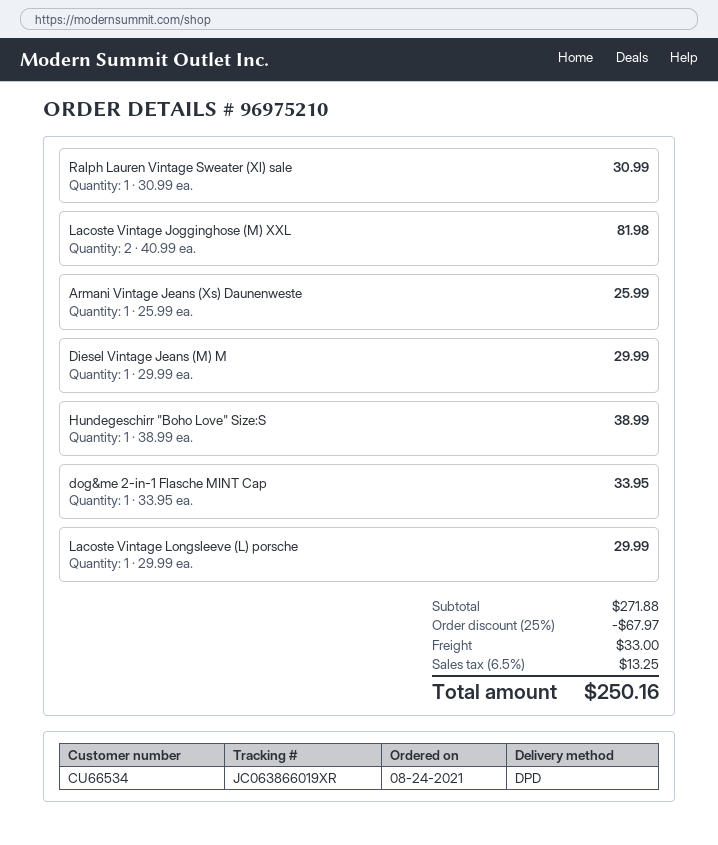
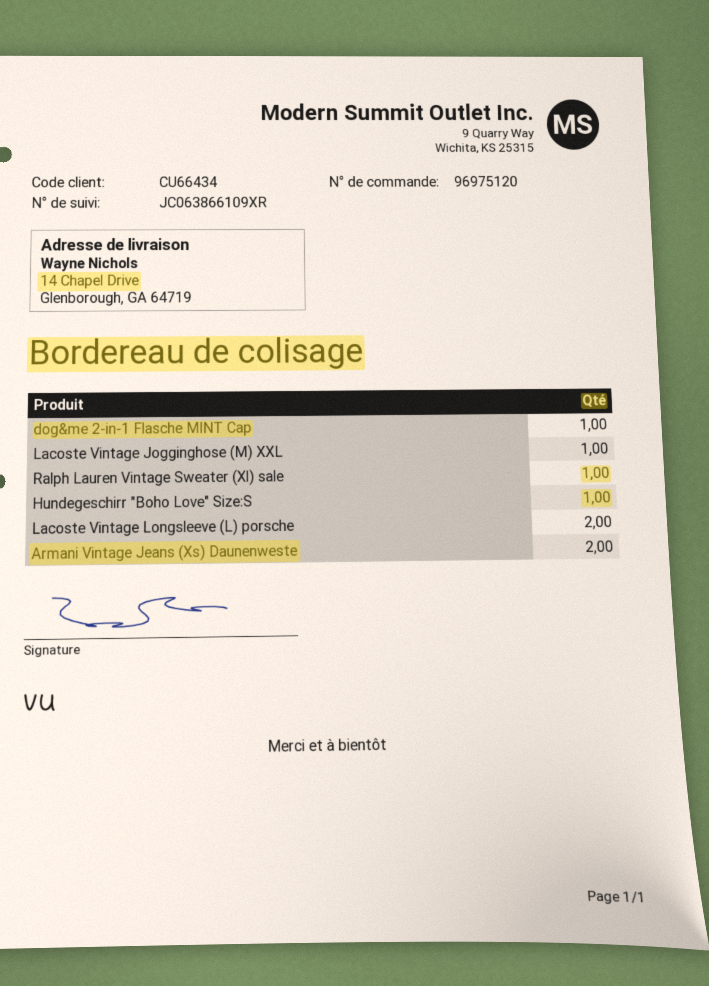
order number: 96975210 -> 96975120
customer number: CU66534 -> CU66434
tracking number: JC063866019XR -> JC063866109XR
Lacoste Vintage Jogginghose (M) XXL: 2 -> 1
Armani Vintage Jeans (Xs) Daunenweste: 1 -> 2
Diesel Vintage Jeans (M) M: 1 -> none
Lacoste Vintage Longsleeve (L) porsche: 1 -> 2

